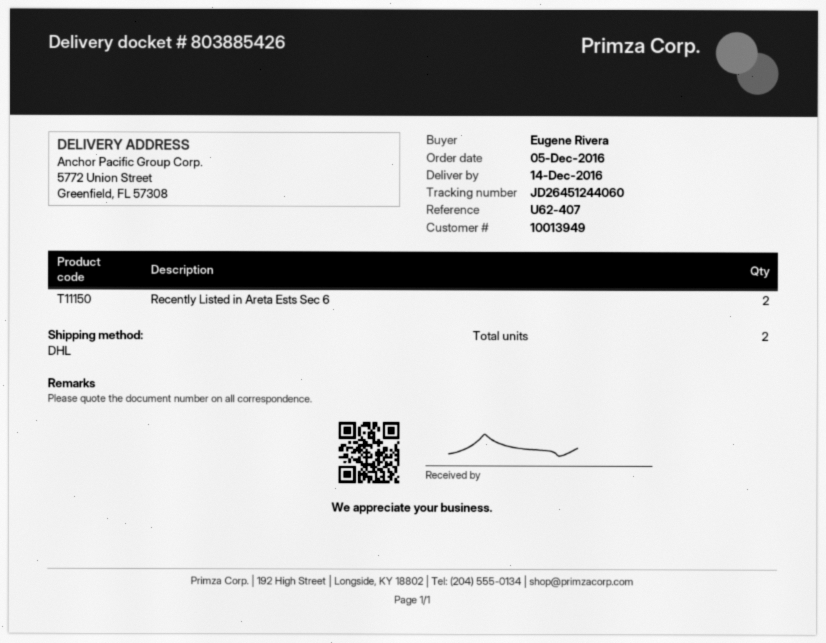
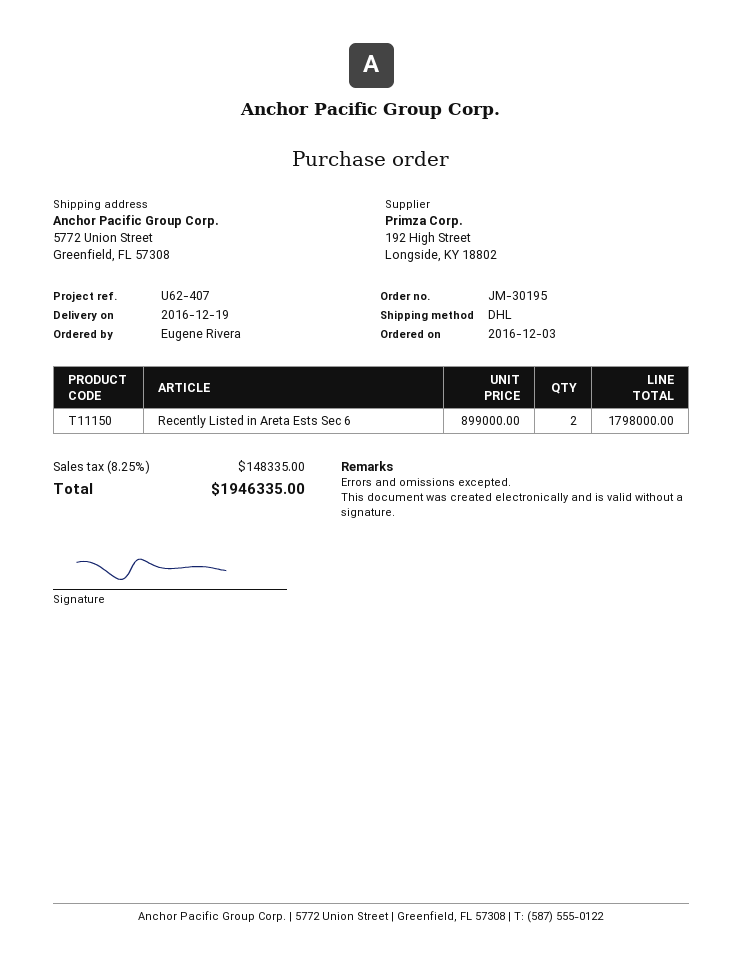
order date: 2016-12-05 -> 2016-12-03
delivery date: 2016-12-14 -> 2016-12-19

